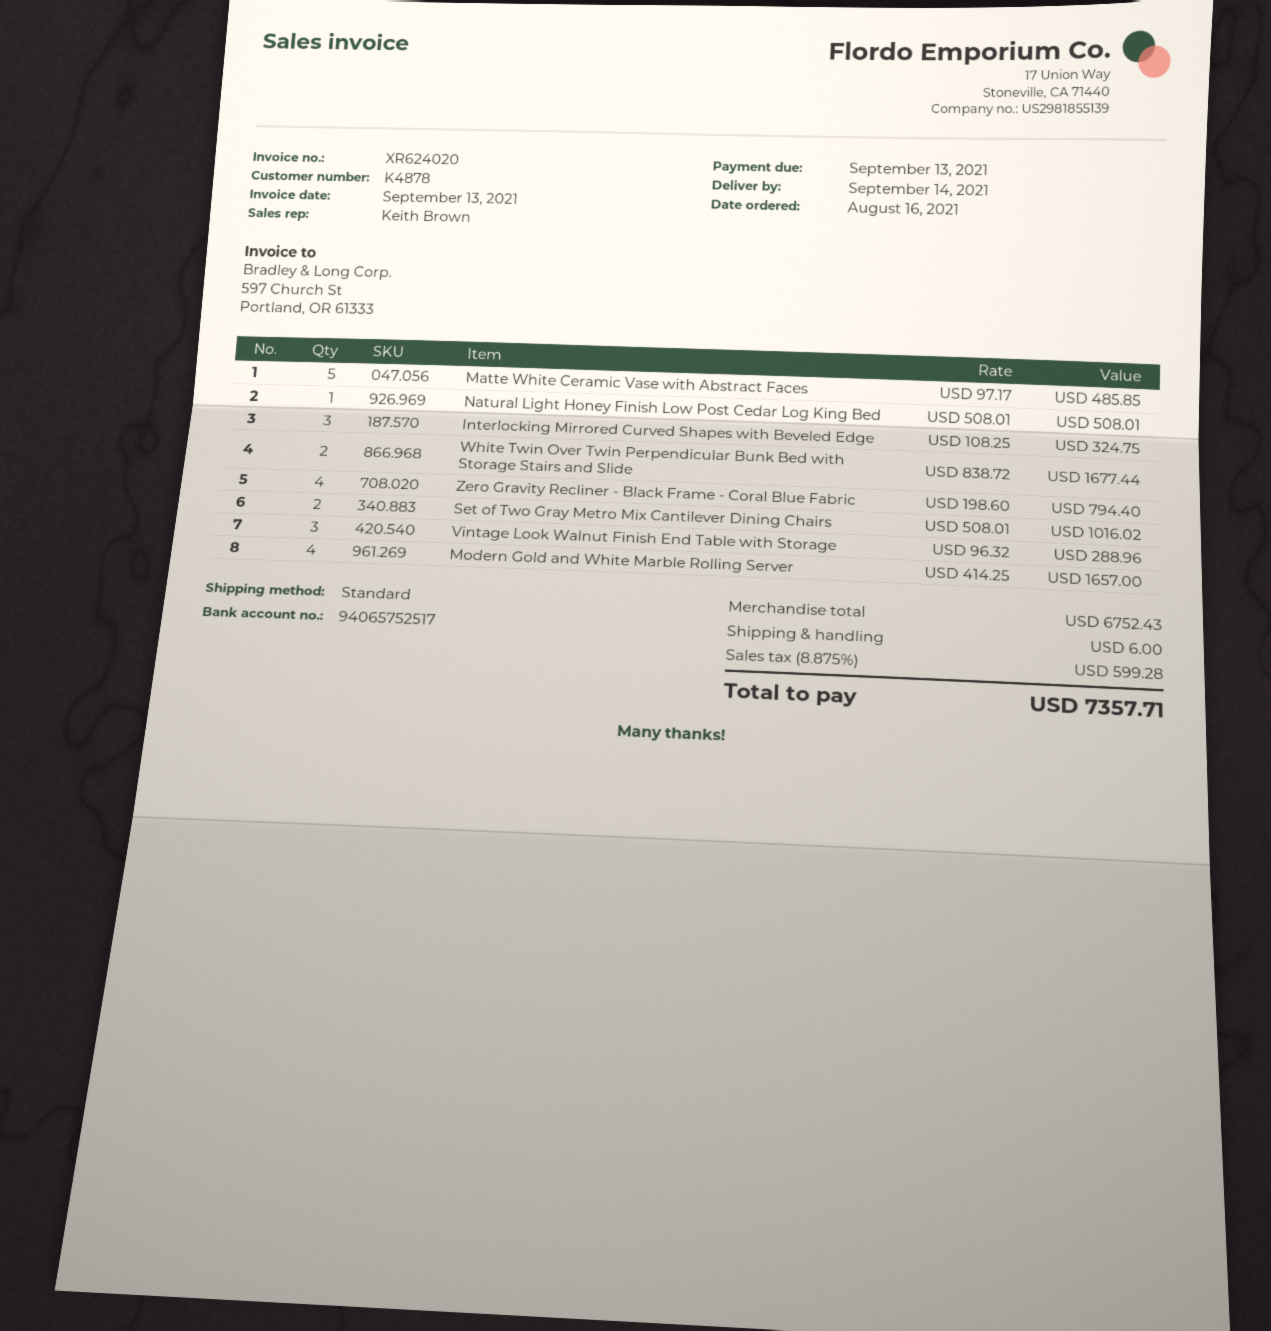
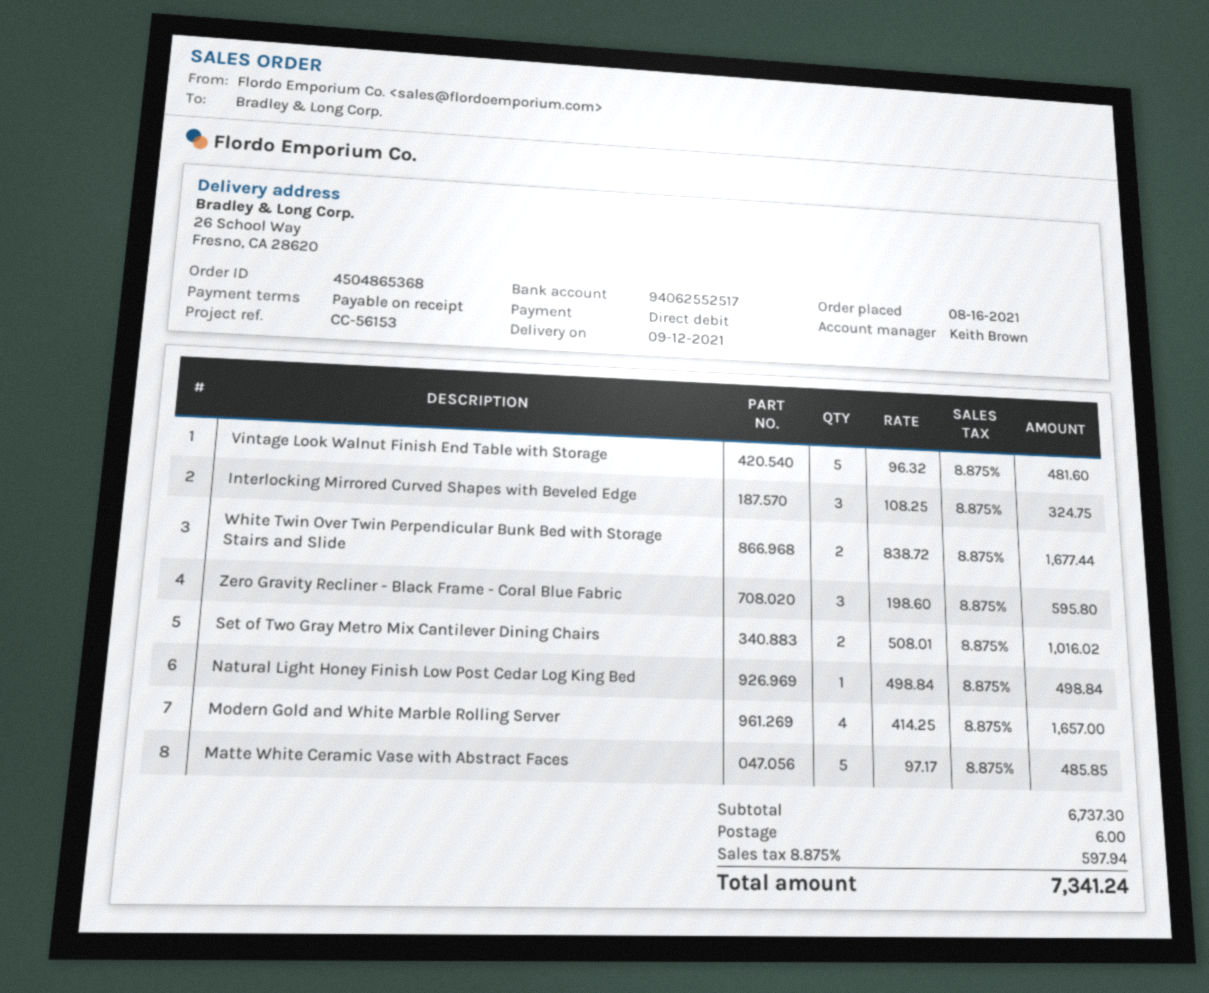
delivery date: 2021-09-14 -> 2021-09-12
bank account: 94065752517 -> 94062552517
Natural Light Honey Finish Low Post Cedar Log King Bed: 1 x 508.01 = 508.01 -> 1 x 498.84 = 498.84
Zero Gravity Recliner - Black Frame - Coral Blue Fabric: 4 x 198.60 = 794.40 -> 3 x 198.60 = 595.80
Vintage Look Walnut Finish End Table with Storage: 3 x 96.32 = 288.96 -> 5 x 96.32 = 481.60
subtotal: 6752.43 -> 6737.30
tax: 8.875% = 599.28 -> 8.875% = 597.94
total: 7357.71 -> 7341.24

